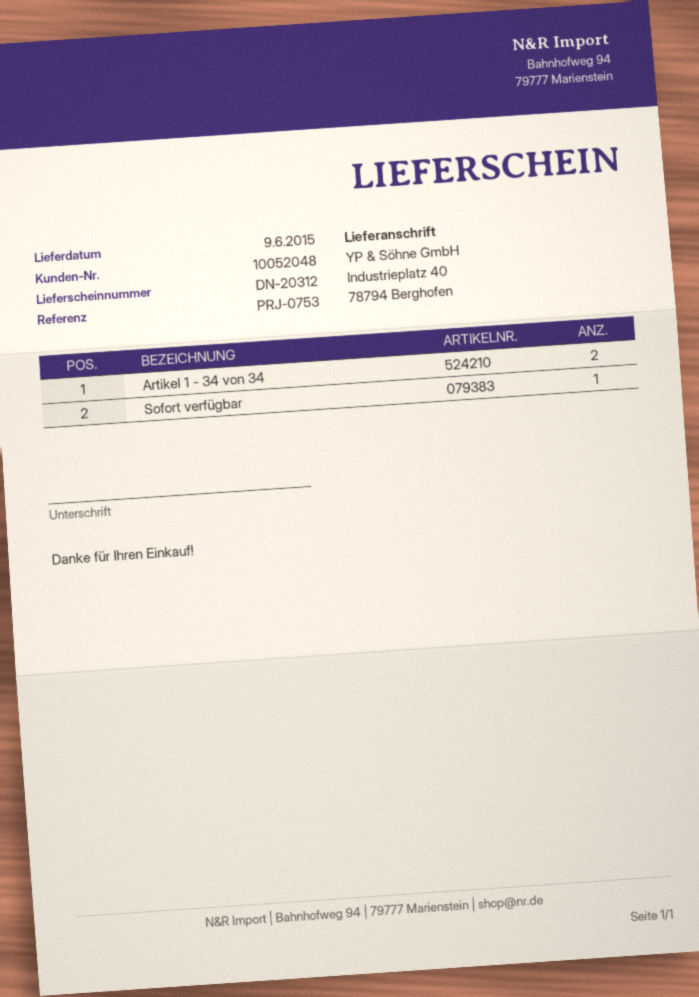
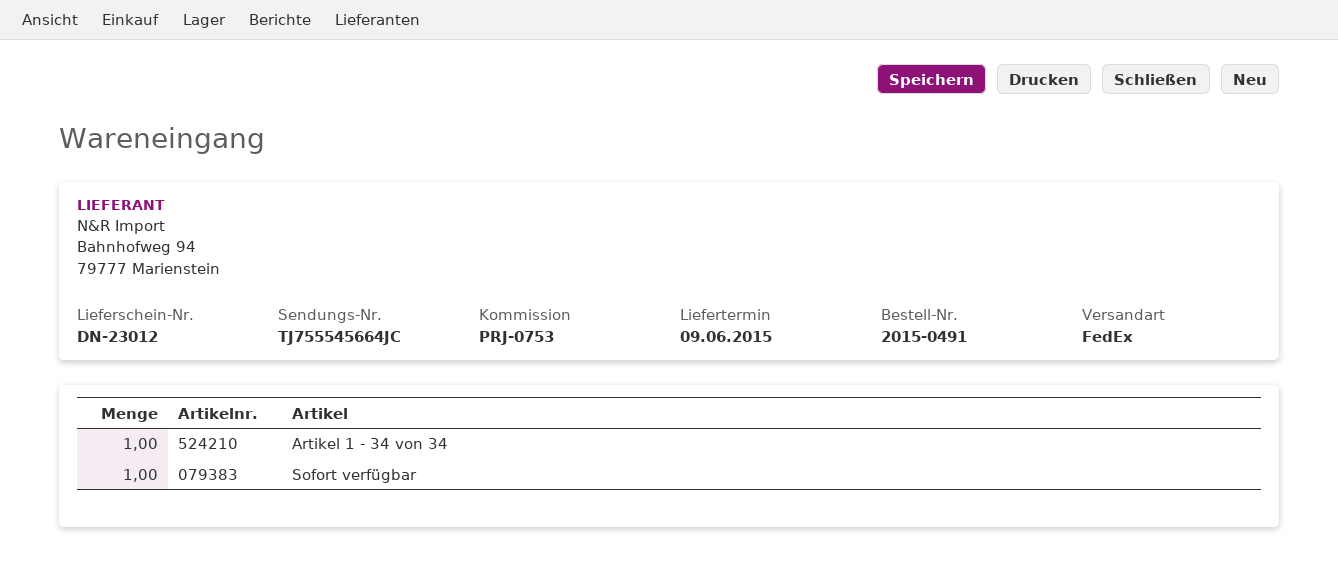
delivery note number: DN-20312 -> DN-23012
Artikel 1 - 34 von 34: 2 -> 1

